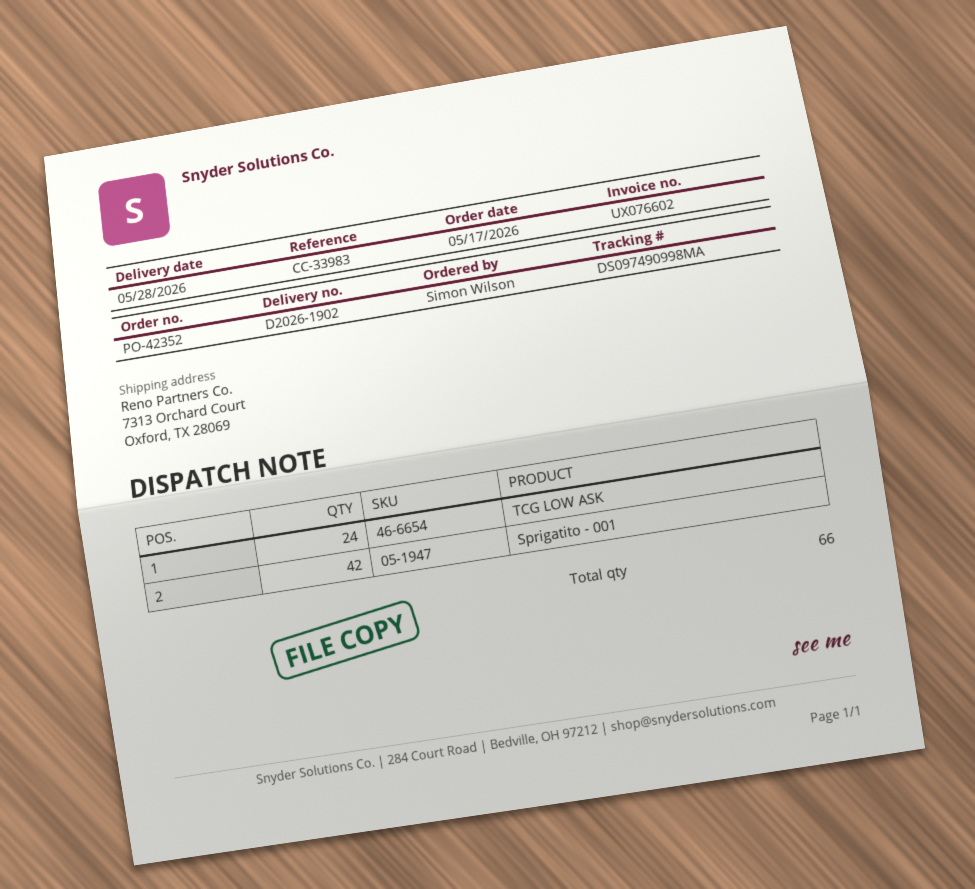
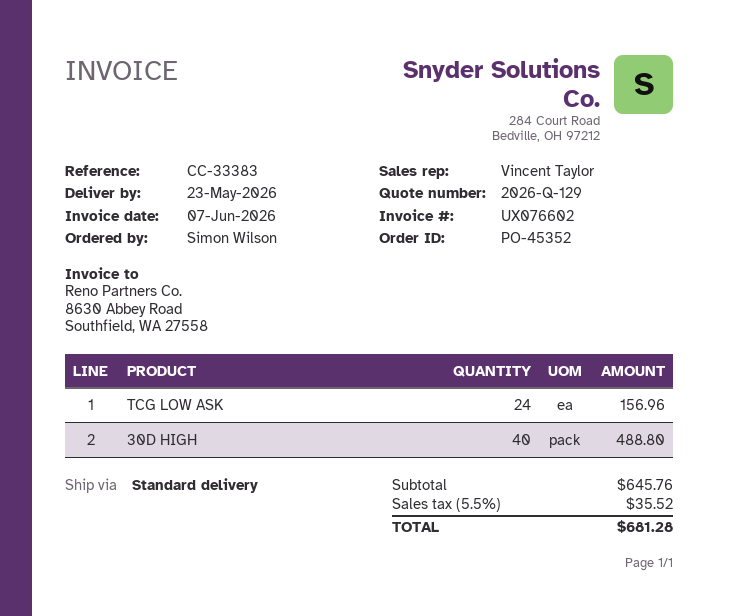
order number: PO-42352 -> PO-45352
delivery date: 2026-05-28 -> 2026-05-23
reference: CC-33983 -> CC-33383
Sprigatito - 001: 42 -> none
30D HIGH: none -> 40

